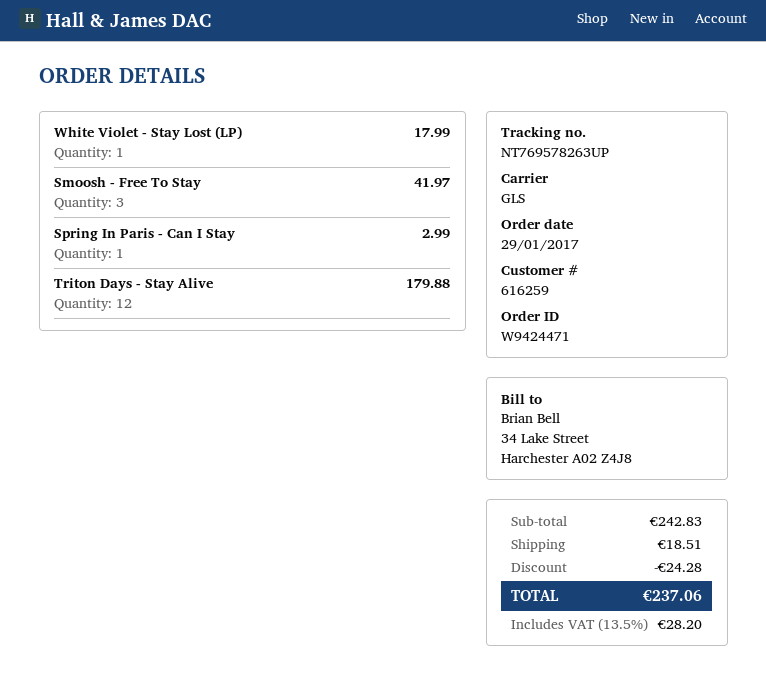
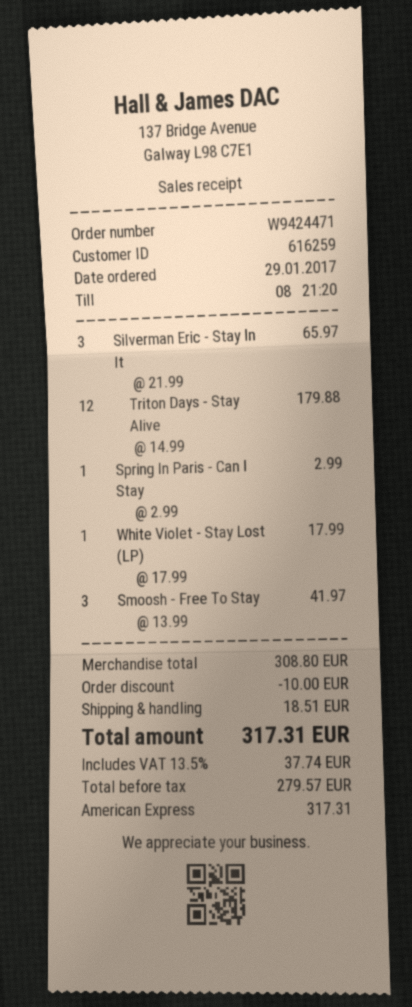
Silverman Eric - Stay In It: none -> 3 for 65.97
subtotal: 242.83 -> 308.80
discount: 24.28 -> 10.00
tax: 13.5% = 28.20 -> 13.5% = 37.74
total: 237.06 -> 317.31

